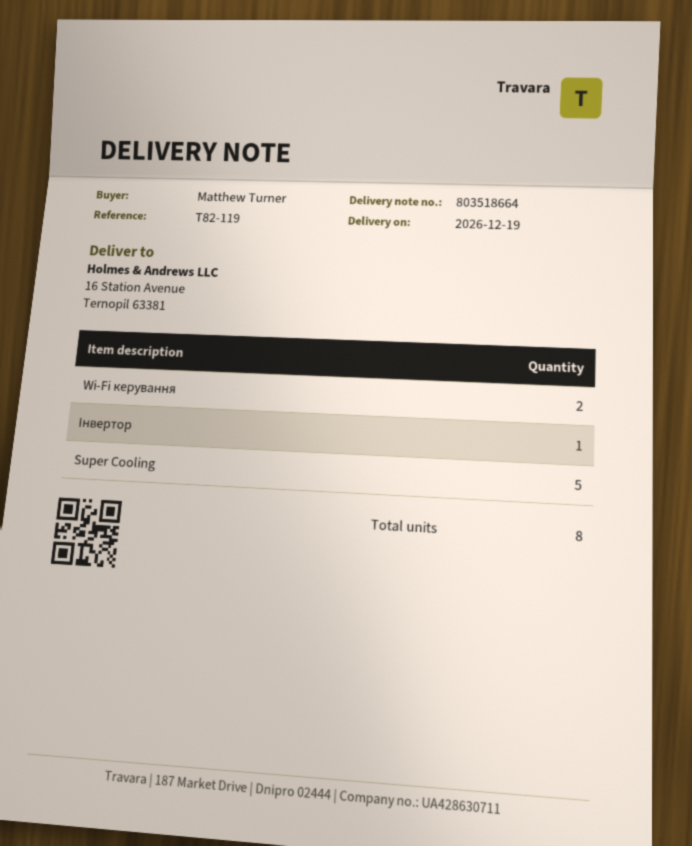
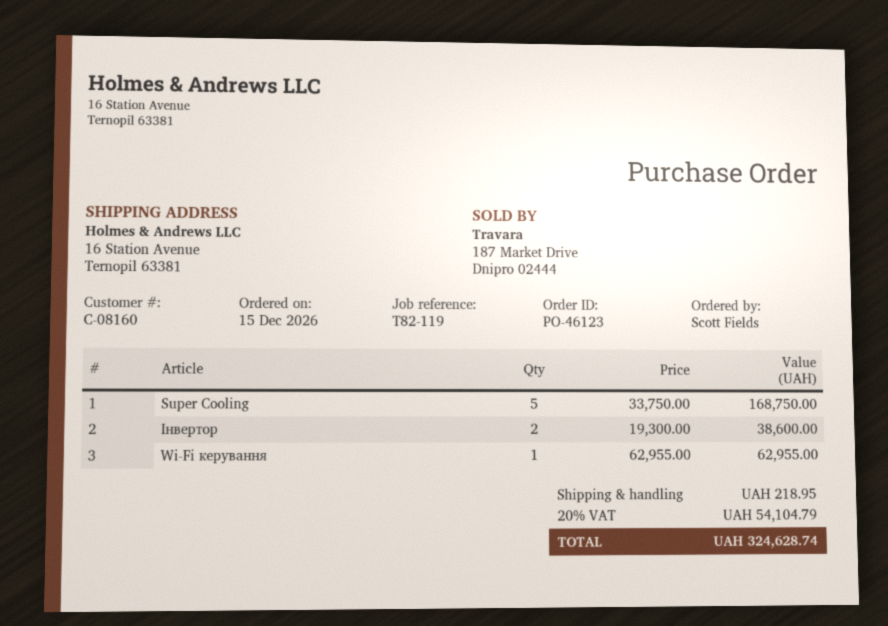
ordered by: Matthew Turner -> Scott Fields
Wi-Fi керування: 2 -> 1
Інвертор: 1 -> 2

